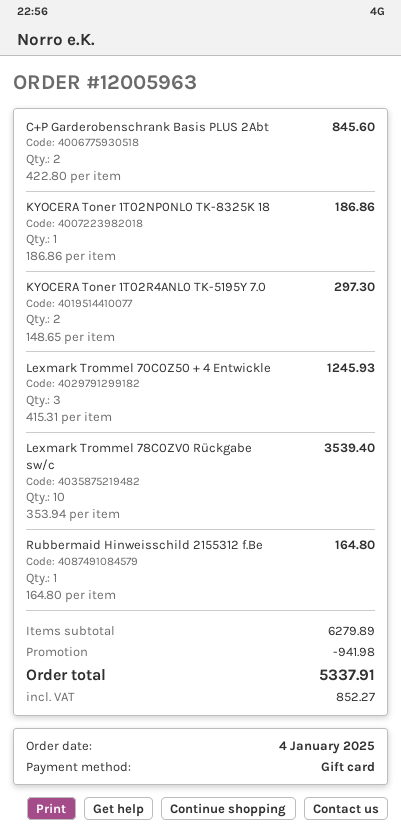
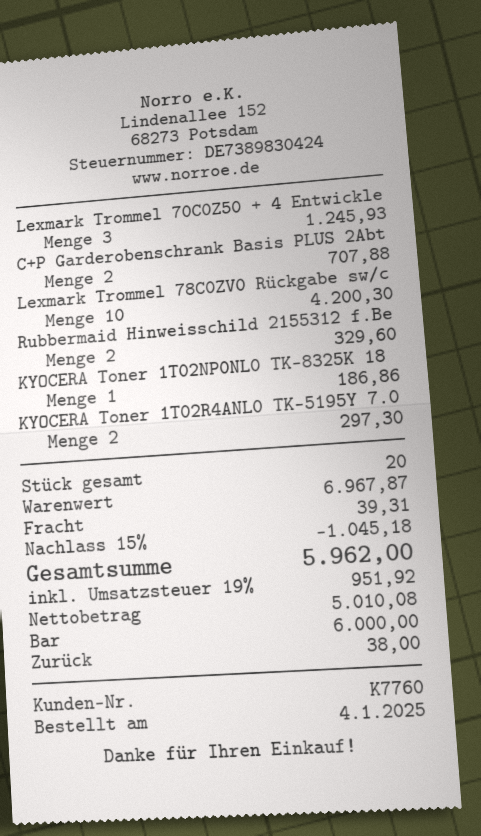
payment method: gift card -> cash
C+P Garderobenschrank Basis PLUS 2Abt: 2 for 845.60 -> 2 for 707.88
Lexmark Trommel 78C0ZV0 Rückgabe sw/c: 10 for 3539.40 -> 10 for 4200.30
Rubbermaid Hinweisschild 2155312 f.Be: 1 for 164.80 -> 2 for 329.60
subtotal: 6279.89 -> 6967.87
discount: 941.98 -> 1045.18
shipping: none -> 39.31
tax: 852.27 -> 951.92
total: 5337.91 -> 5962.00

